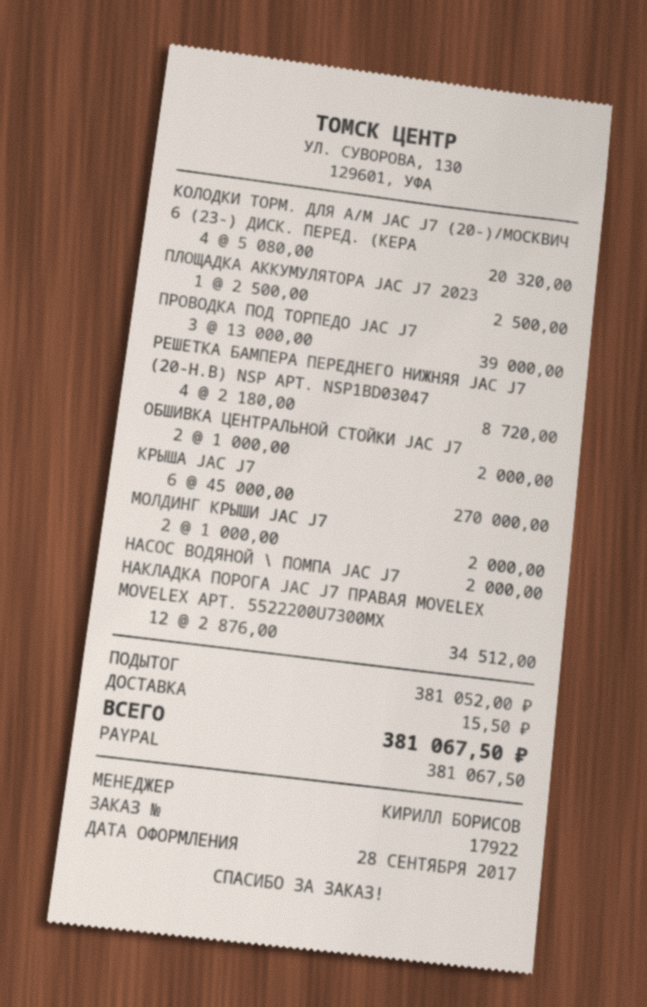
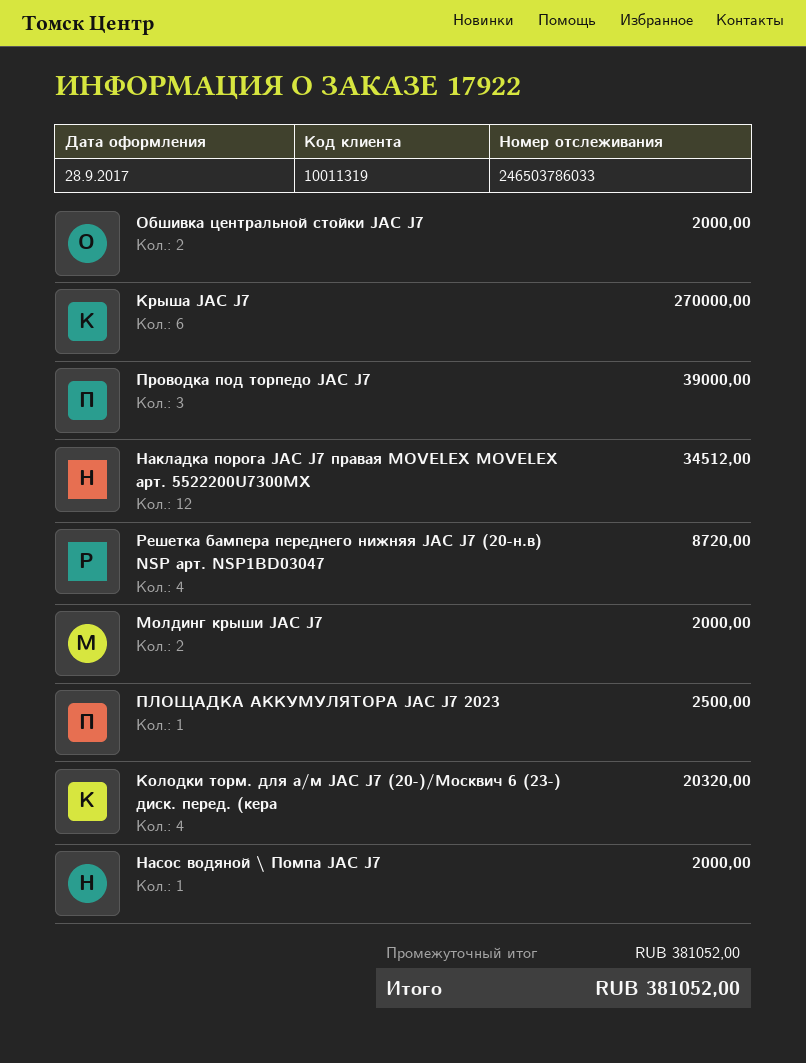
shipping: 15.50 -> none
total: 381067.50 -> 381052.00

